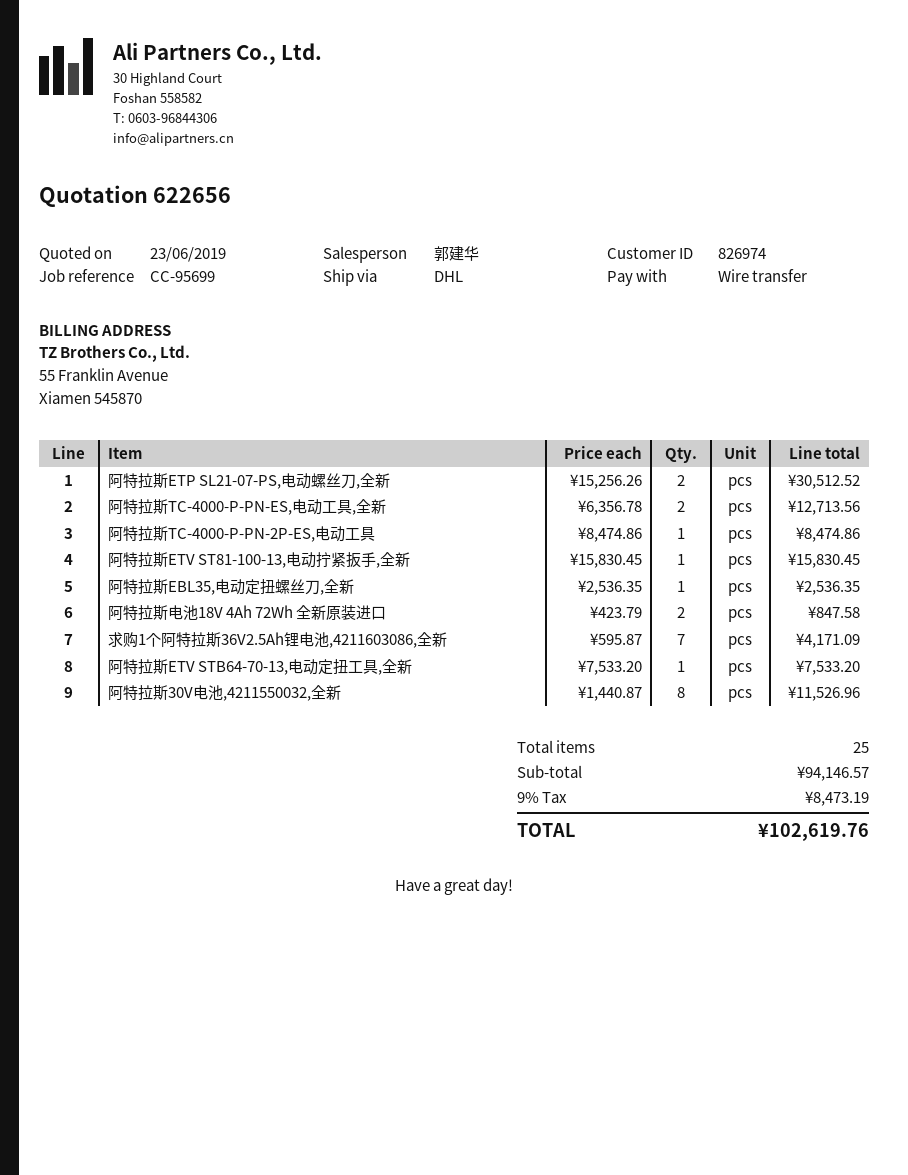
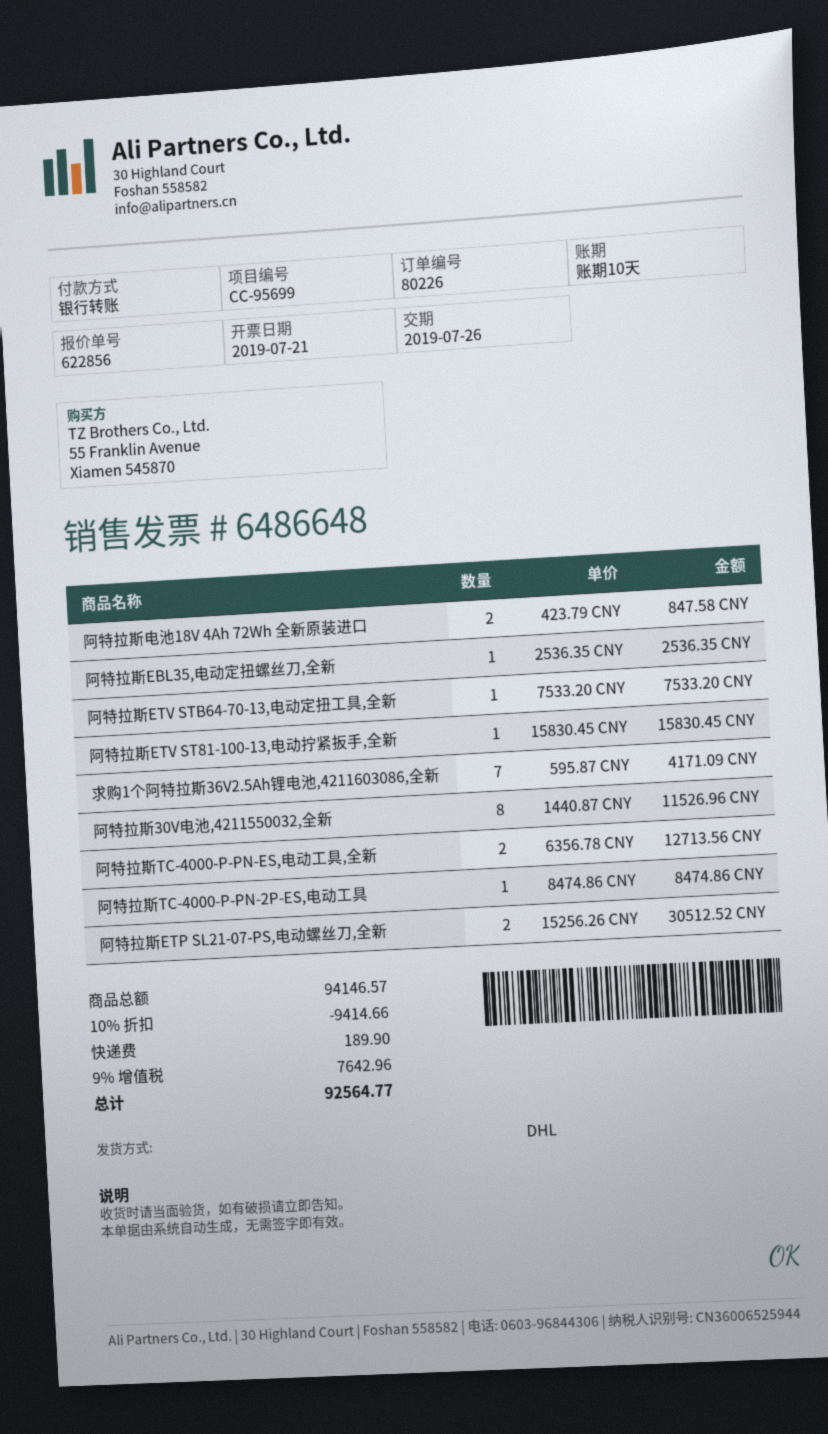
quote number: 622656 -> 622856
discount: none -> 10% = 9414.66
shipping: none -> 189.90
tax: 9% = 8473.19 -> 9% = 7642.96
total: 102619.76 -> 92564.77

